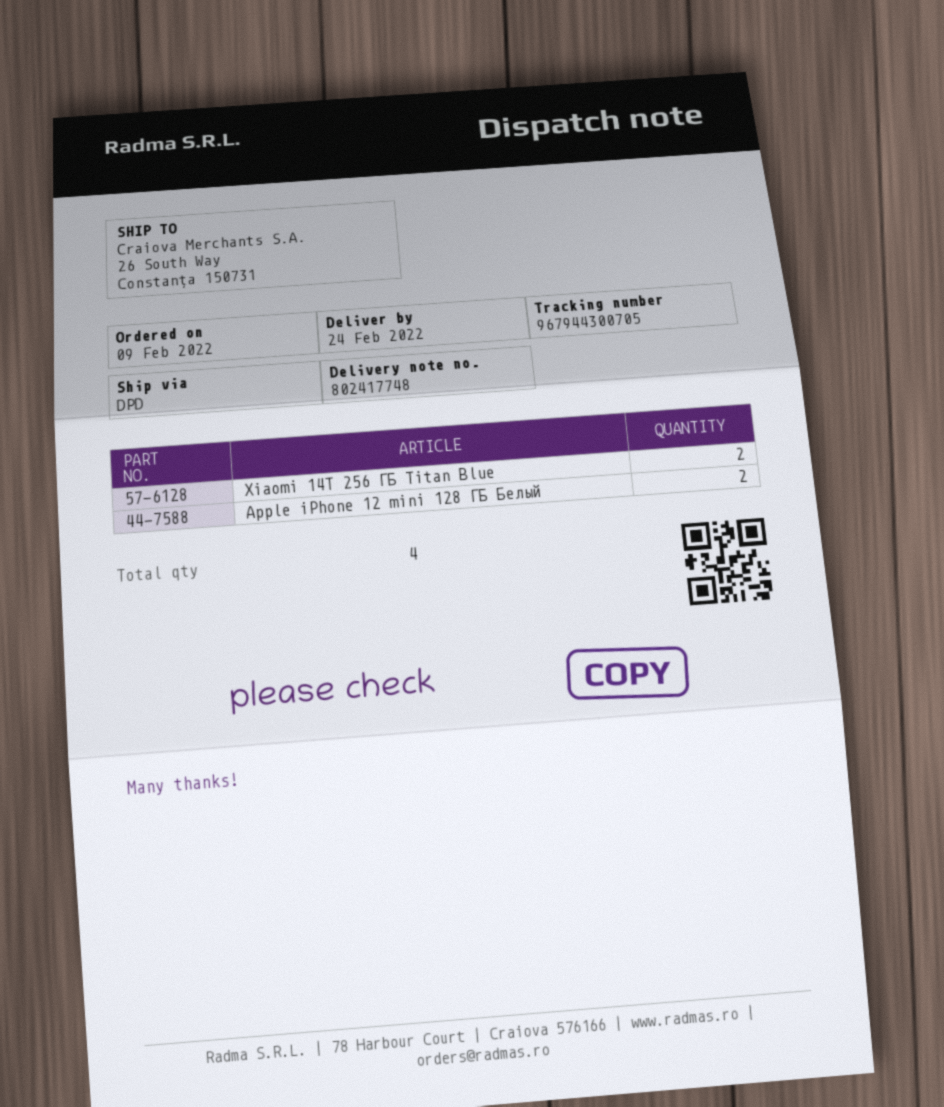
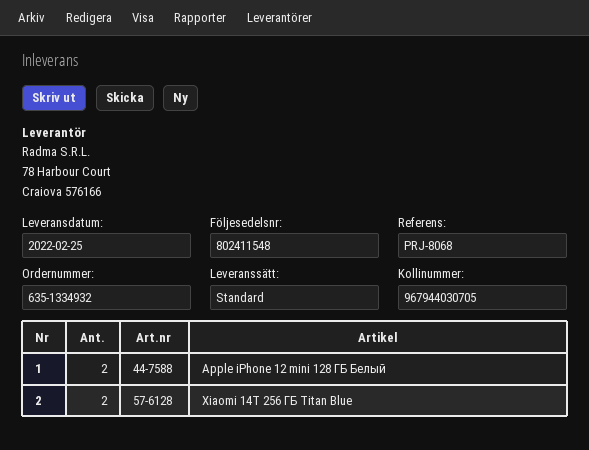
delivery note number: 802417748 -> 802411548
delivery date: 2022-02-24 -> 2022-02-25
shipping method: DPD -> standard
tracking number: 967944300705 -> 967944030705

